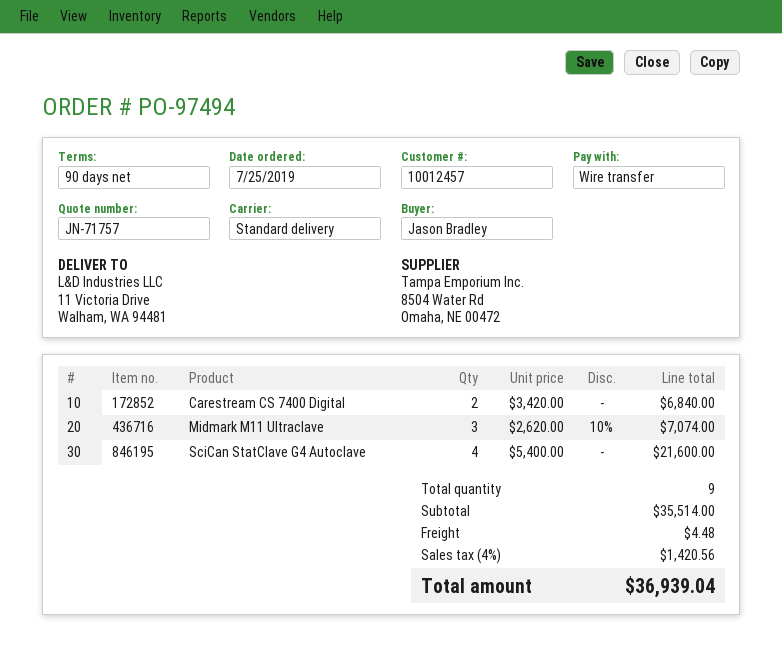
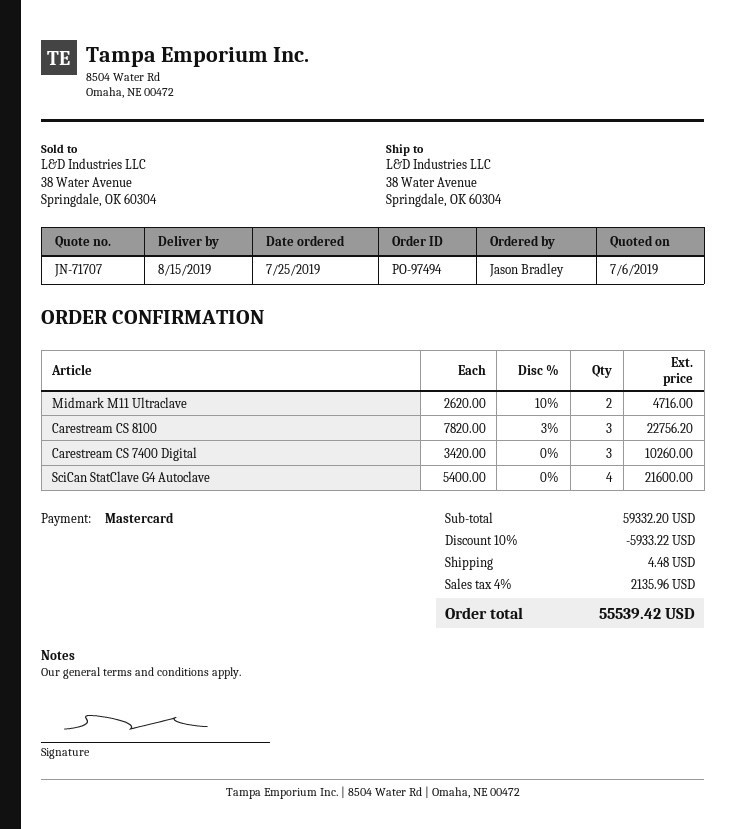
quote number: JN-71757 -> JN-71707
payment method: bank transfer -> Mastercard
ship to: 11 Victoria Drive, Walham, WA 94481 -> 38 Water Avenue, Springdale, OK 60304
Carestream CS 7400 Digital: 2 x 3420.00 = 6840.00 -> 3 x 3420.00 = 10260.00
Midmark M11 Ultraclave: 3 x 2620.00 - 10% = 7074.00 -> 2 x 2620.00 - 10% = 4716.00
Carestream CS 8100: none -> 3 x 7820.00 - 3% = 22756.20
subtotal: 35514.00 -> 59332.20
discount: none -> 10% = 5933.22
tax: 4% = 1420.56 -> 4% = 2135.96
total: 36939.04 -> 55539.42

